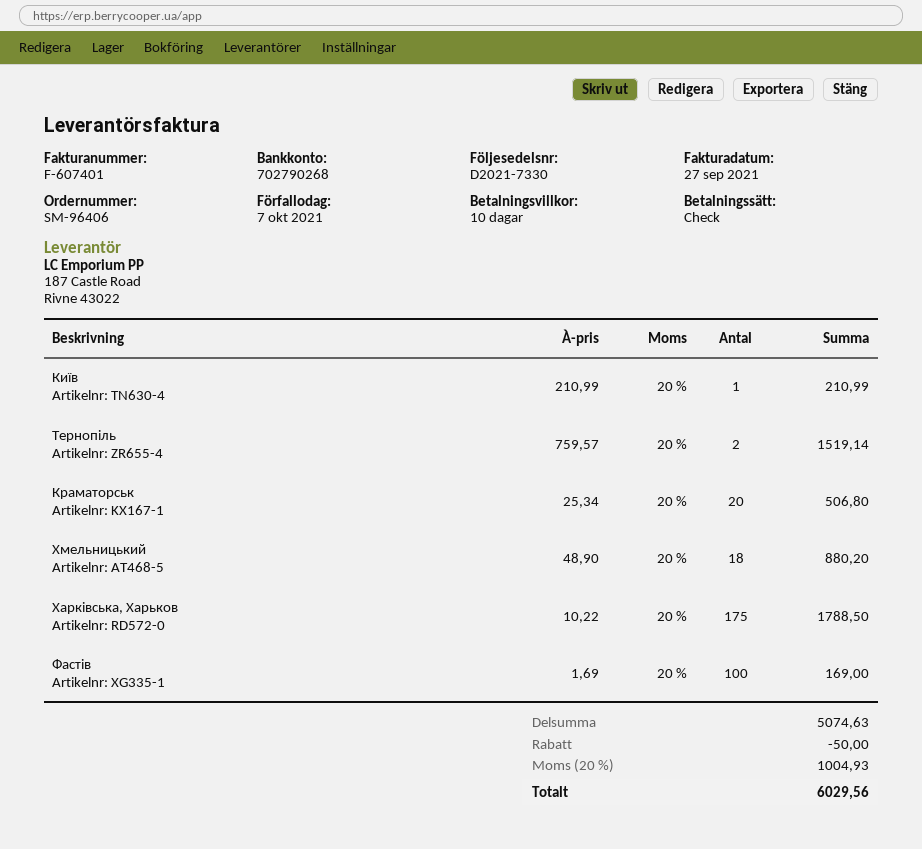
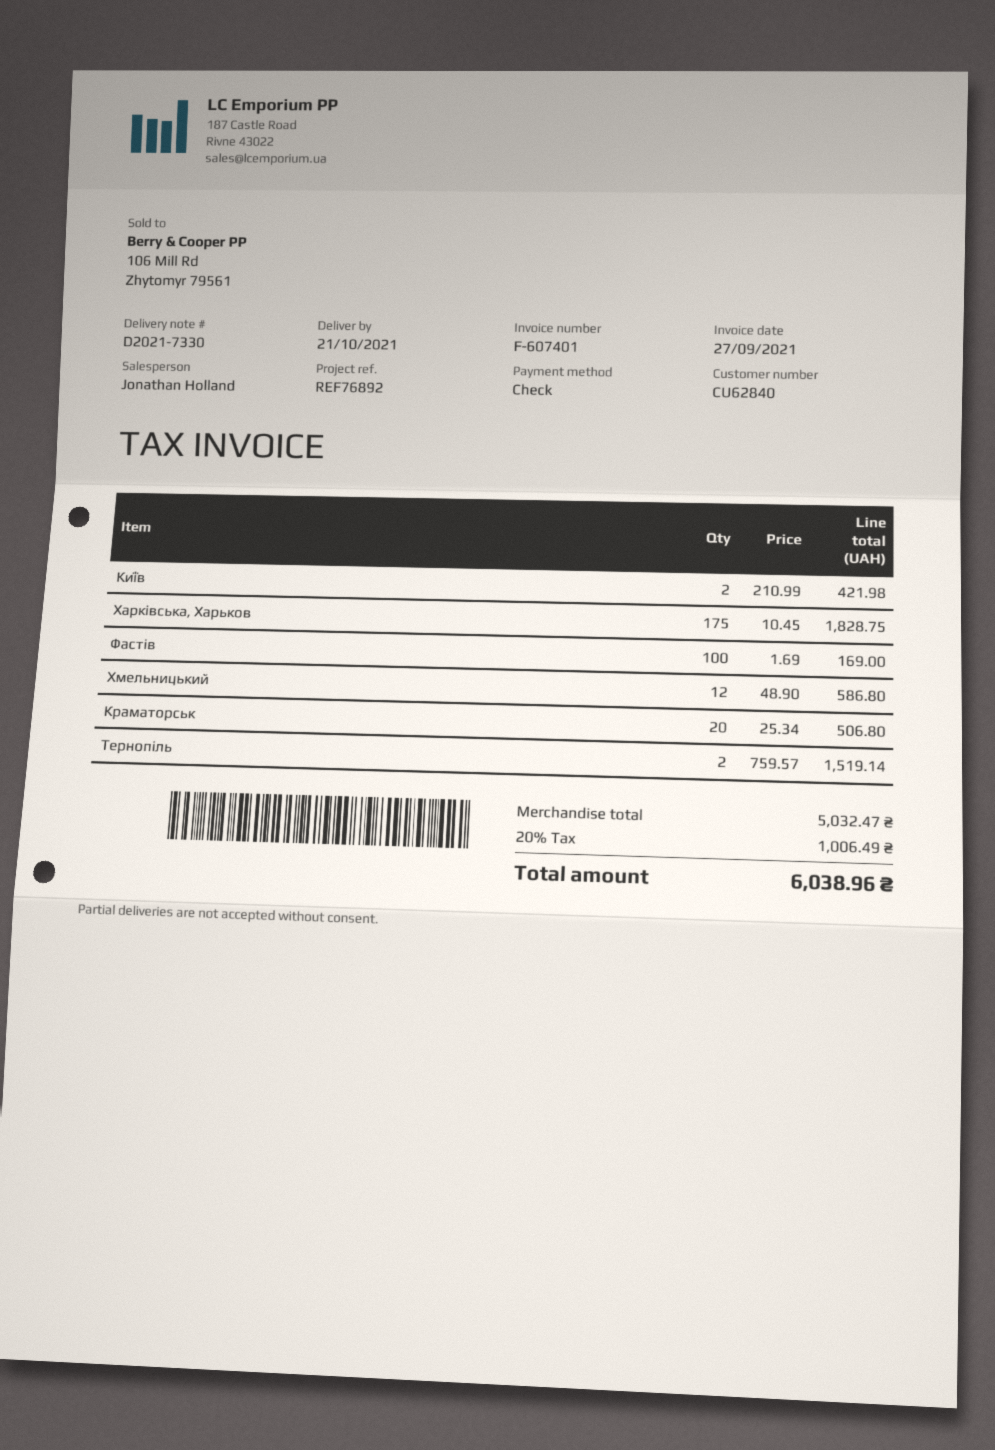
Київ: 1 x 210.99 = 210.99 -> 2 x 210.99 = 421.98
Хмельницький: 18 x 48.90 = 880.20 -> 12 x 48.90 = 586.80
Харківська, Харьков: 175 x 10.22 = 1788.50 -> 175 x 10.45 = 1828.75
subtotal: 5074.63 -> 5032.47
discount: 50.00 -> none
tax: 20% = 1004.93 -> 20% = 1006.49
total: 6029.56 -> 6038.96

